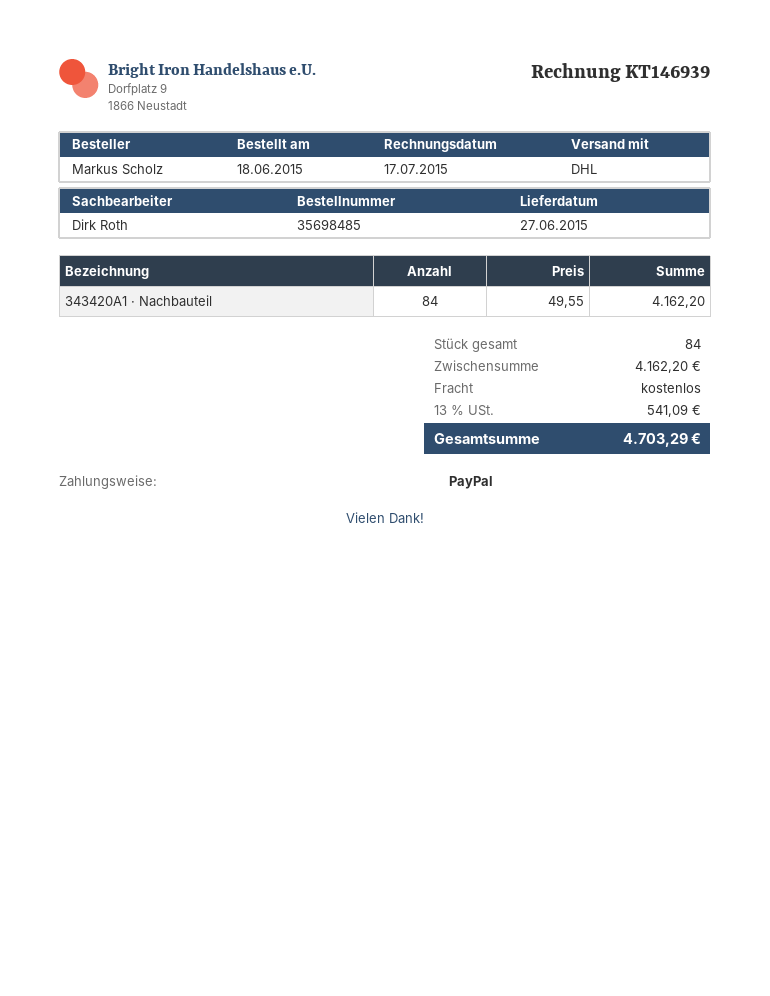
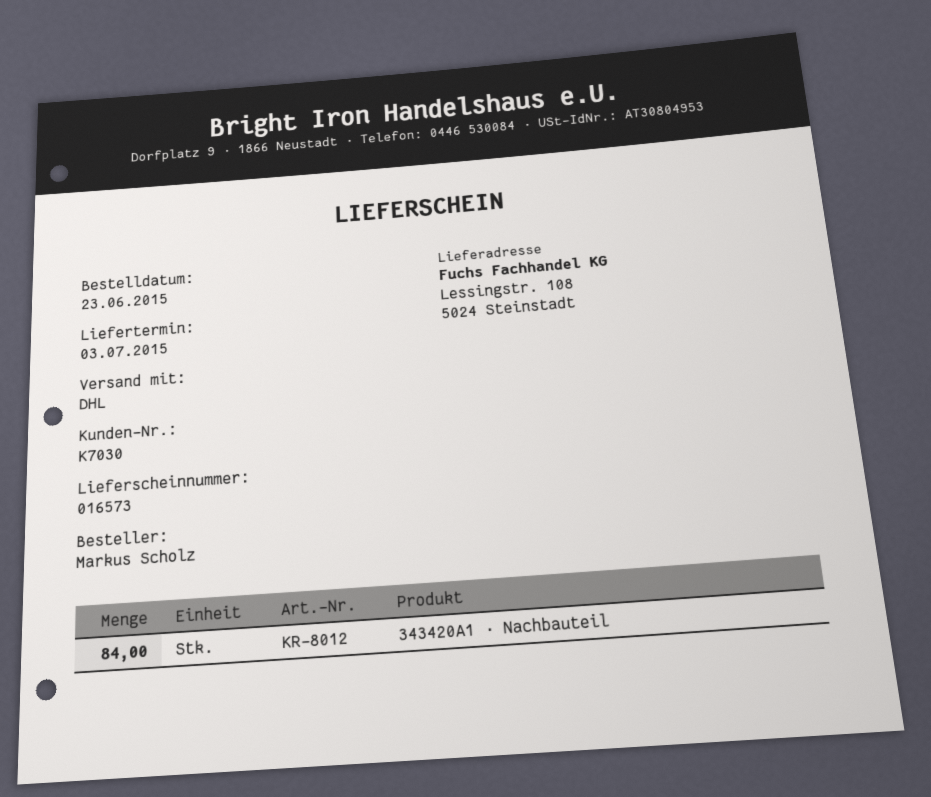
order date: 2015-06-18 -> 2015-06-23
delivery date: 2015-06-27 -> 2015-07-03

